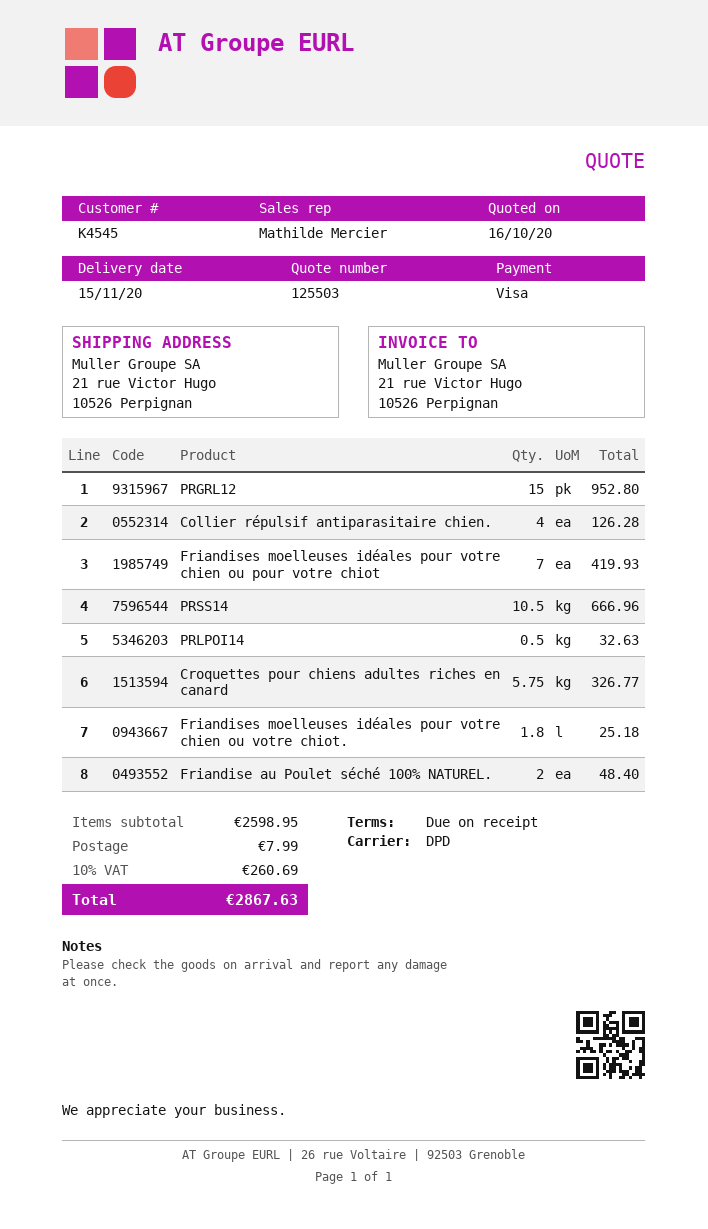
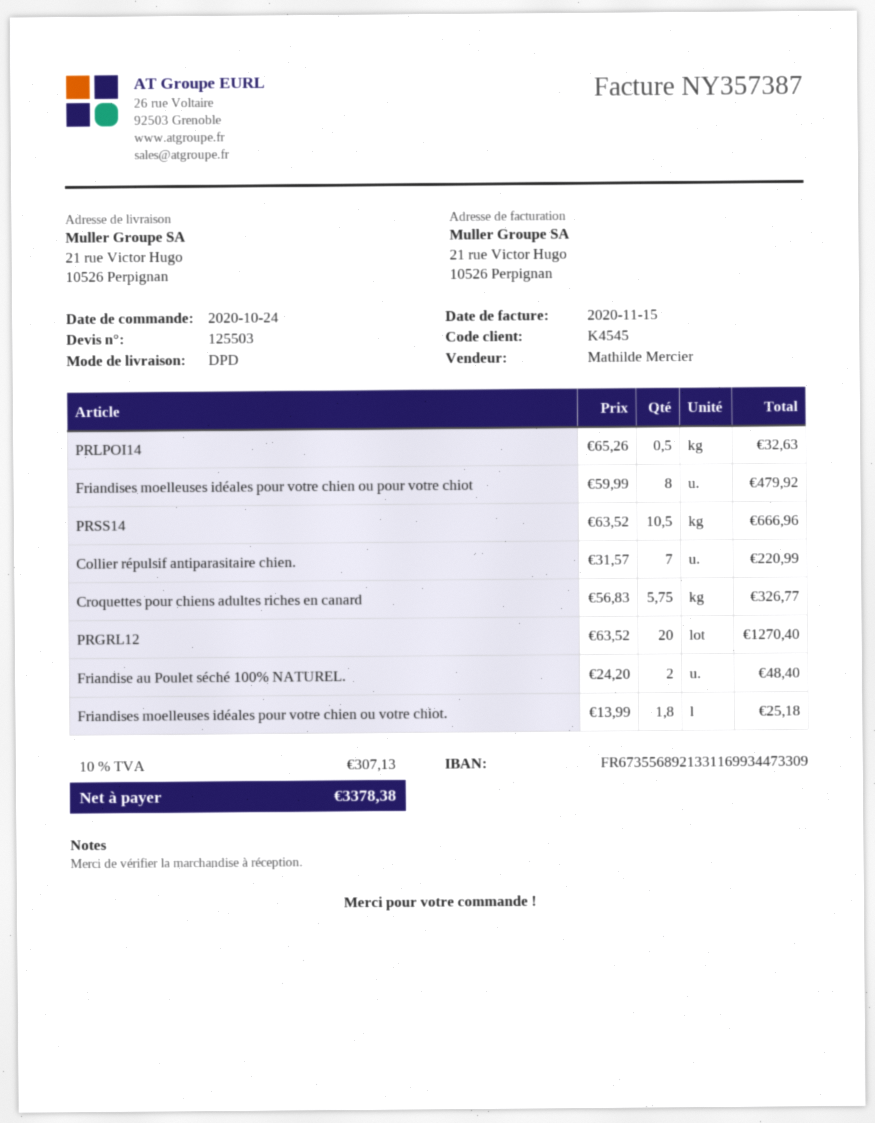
PRGRL12: 15 for 952.80 -> 20 for 1270.40
Collier répulsif antiparasitaire chien.: 4 for 126.28 -> 7 for 220.99
Friandises moelleuses idéales pour votre chien ou pour votre chiot: 7 for 419.93 -> 8 for 479.92
shipping: 7.99 -> none
tax: 10% = 260.69 -> 10% = 307.13
total: 2867.63 -> 3378.38

